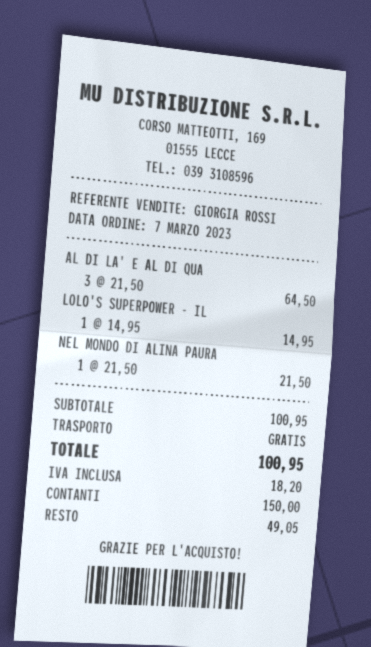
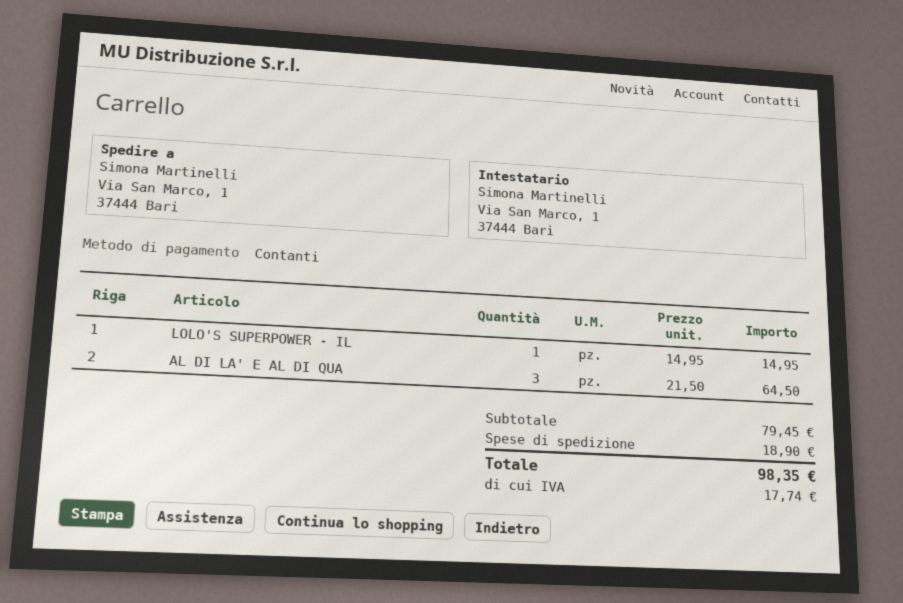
NEL MONDO DI ALINA PAURA: 1 x 21.50 = 21.50 -> none
subtotal: 100.95 -> 79.45
shipping: 0.00 -> 18.90
tax: 18.20 -> 17.74
total: 100.95 -> 98.35

